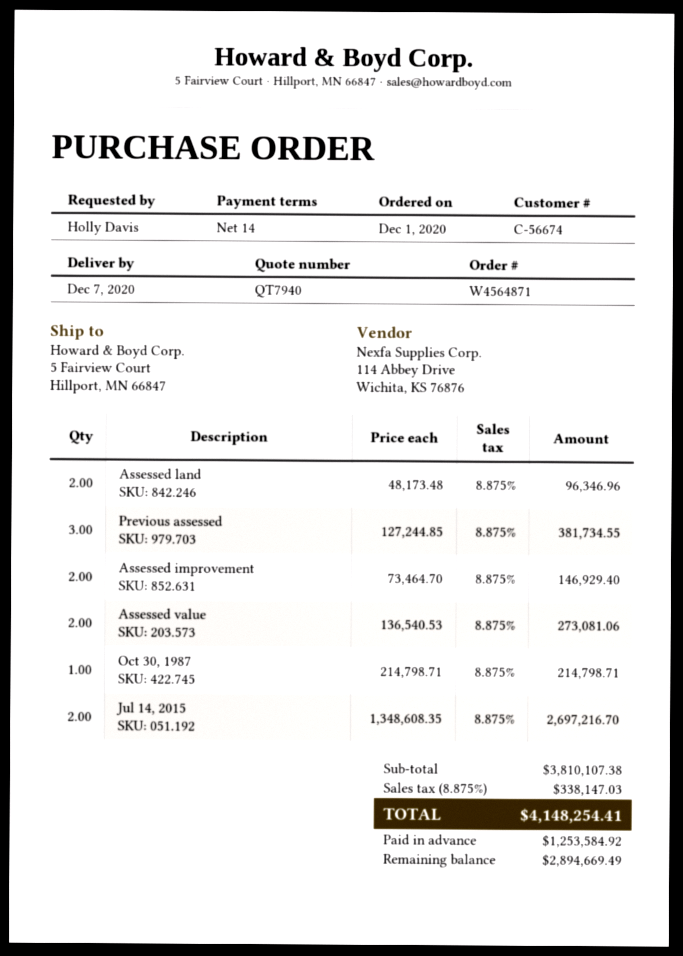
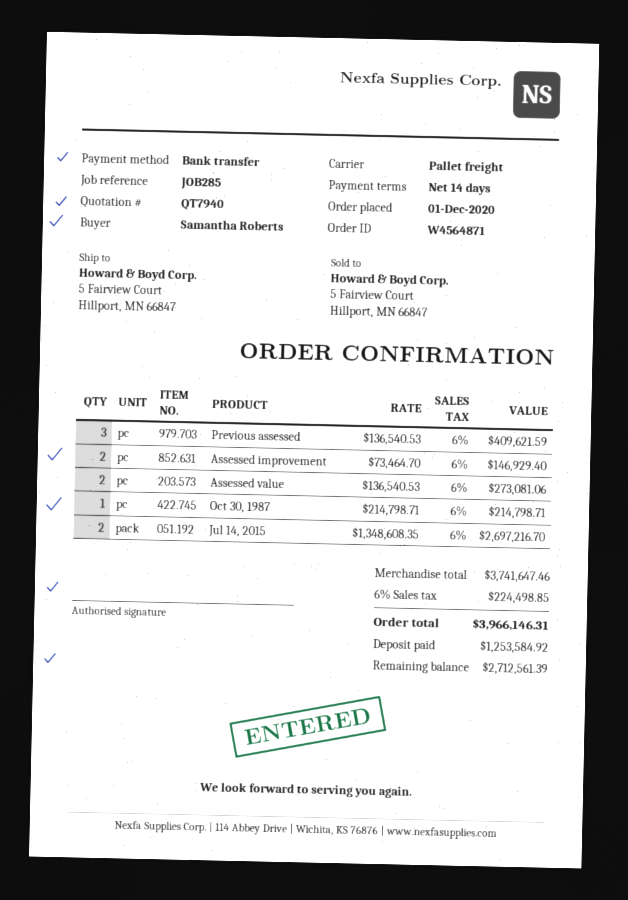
ordered by: Holly Davis -> Samantha Roberts
Assessed land: 2 x 48173.48 = 96346.96 -> none
Previous assessed: 3 x 127244.85 = 381734.55 -> 3 x 136540.53 = 409621.59
subtotal: 3810107.38 -> 3741647.46
tax: 8.875% = 338147.03 -> 6% = 224498.85
total: 4148254.41 -> 3966146.31
balance: 2894669.49 -> 2712561.39

